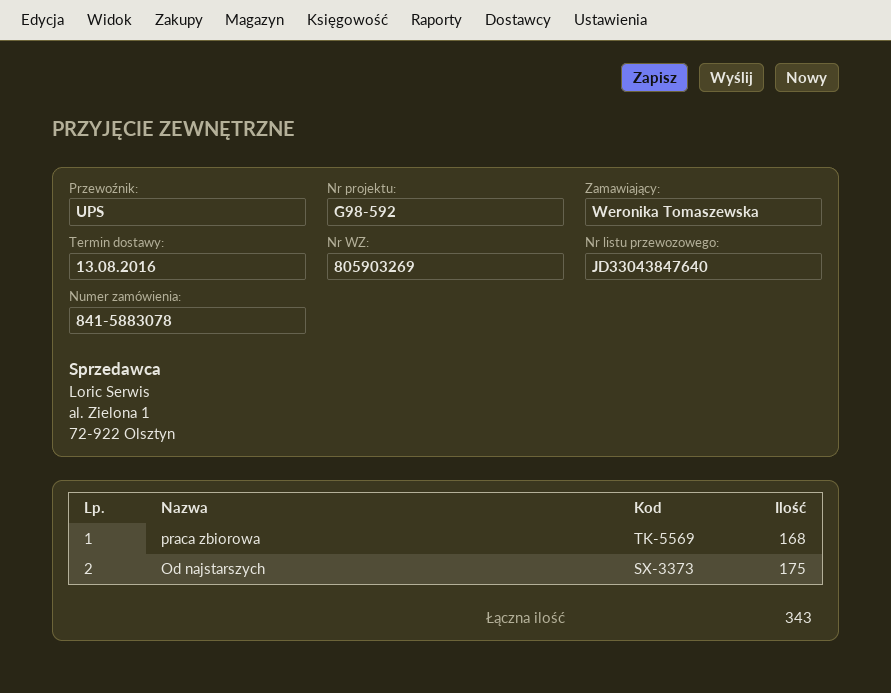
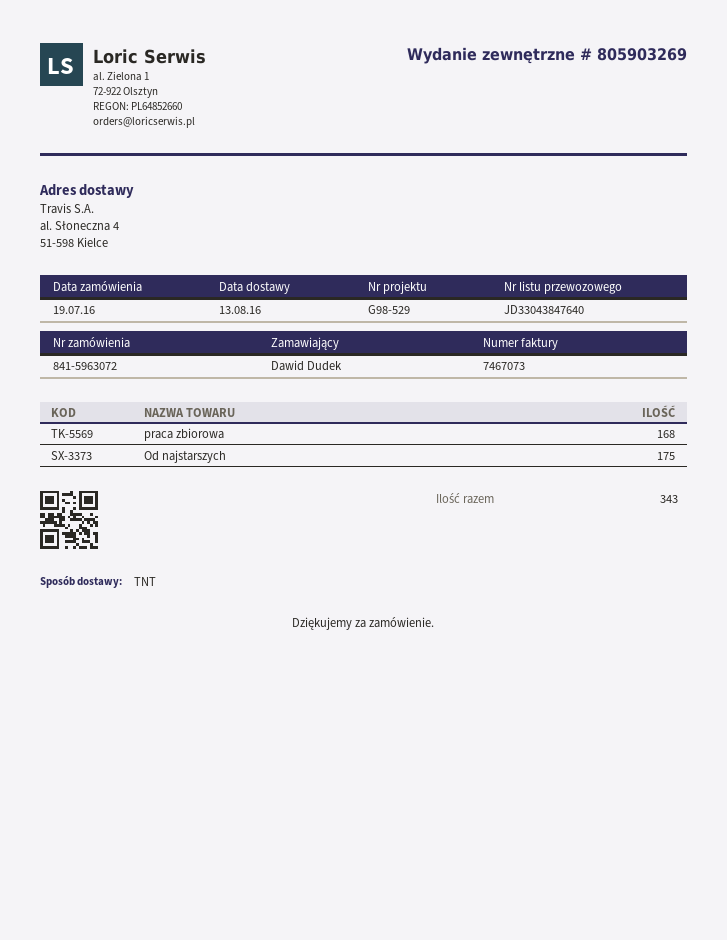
order number: 841-5883078 -> 841-5963072
reference: G98-592 -> G98-529
ordered by: Weronika Tomaszewska -> Dawid Dudek
shipping method: UPS -> TNT

